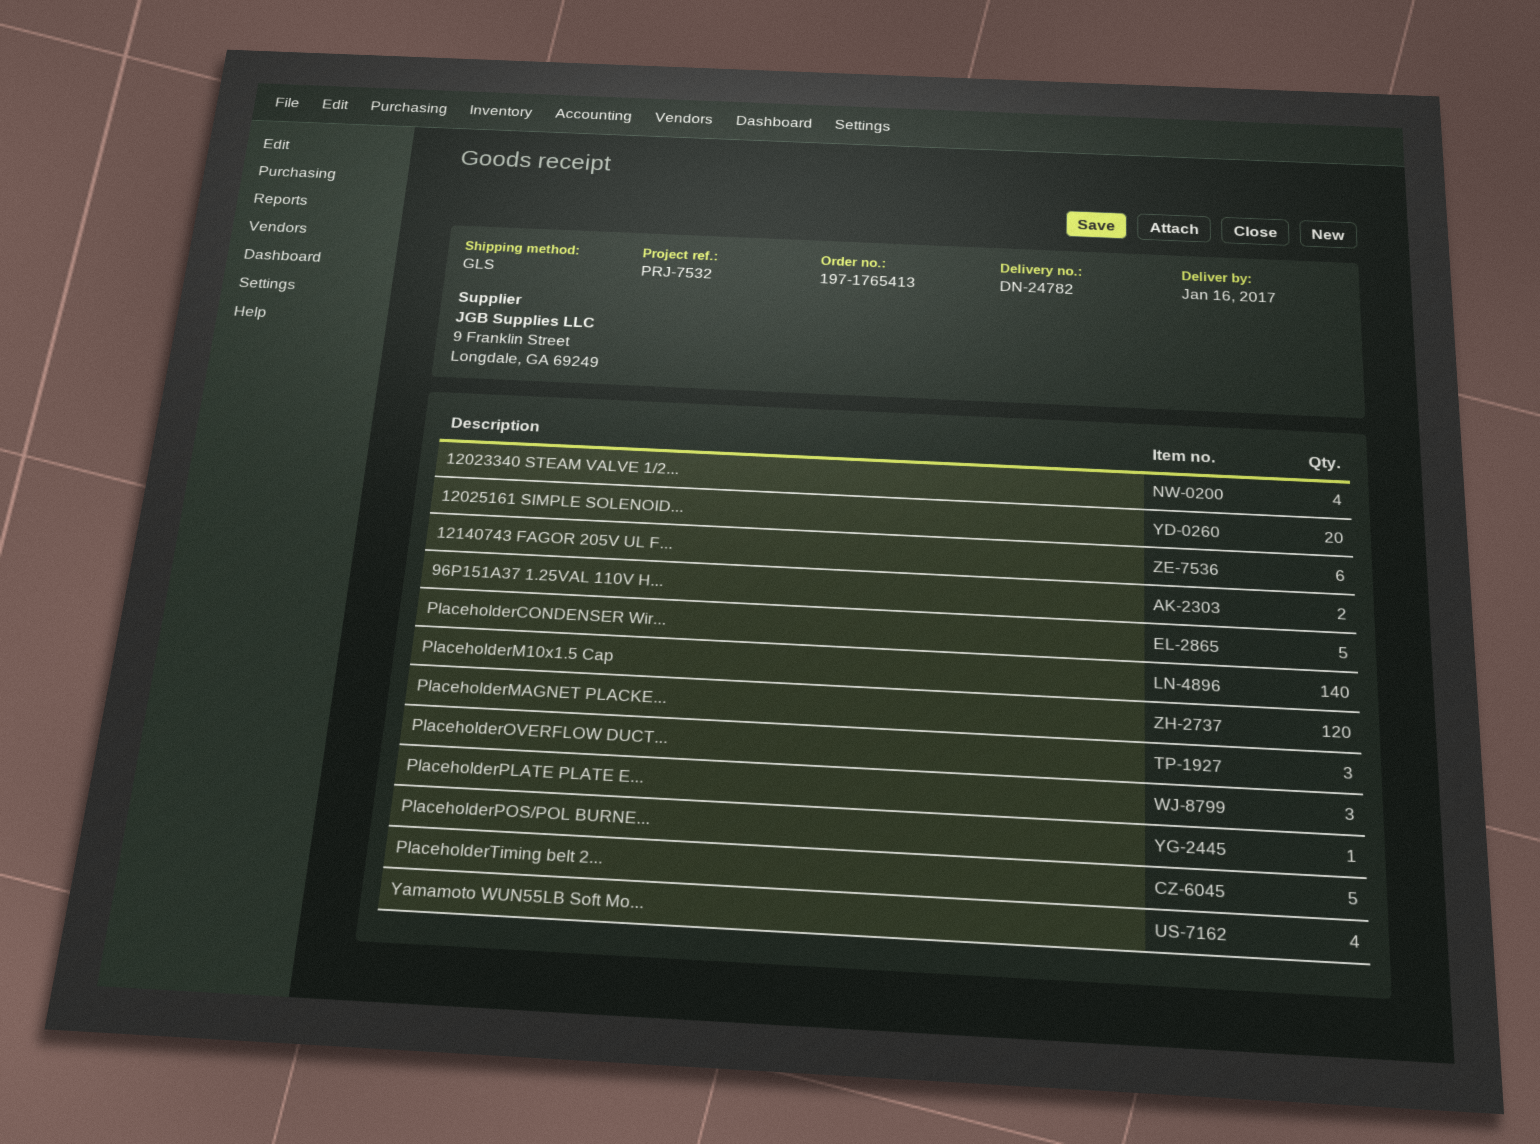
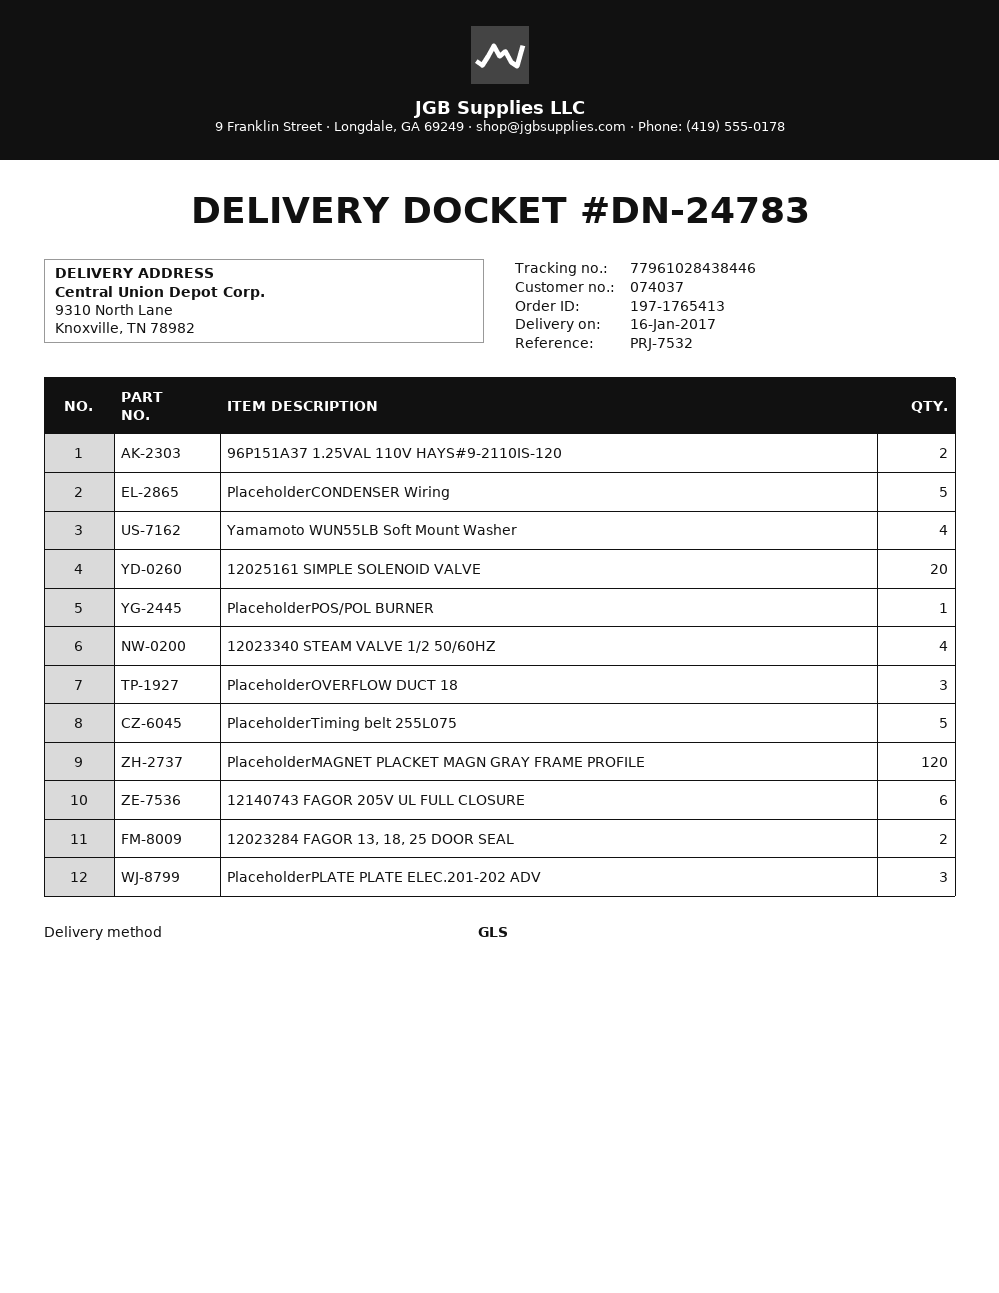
delivery note number: DN-24782 -> DN-24783
PlaceholderM10x1.5 Cap: 140 -> none
12023284 FAGOR 13, 18, 25 DOOR SEAL: none -> 2

